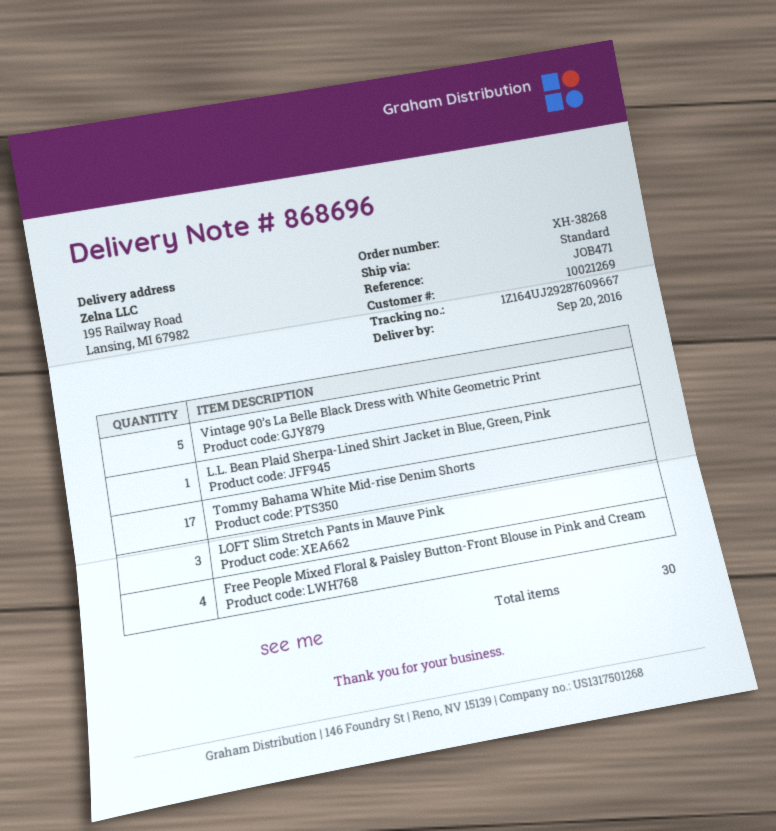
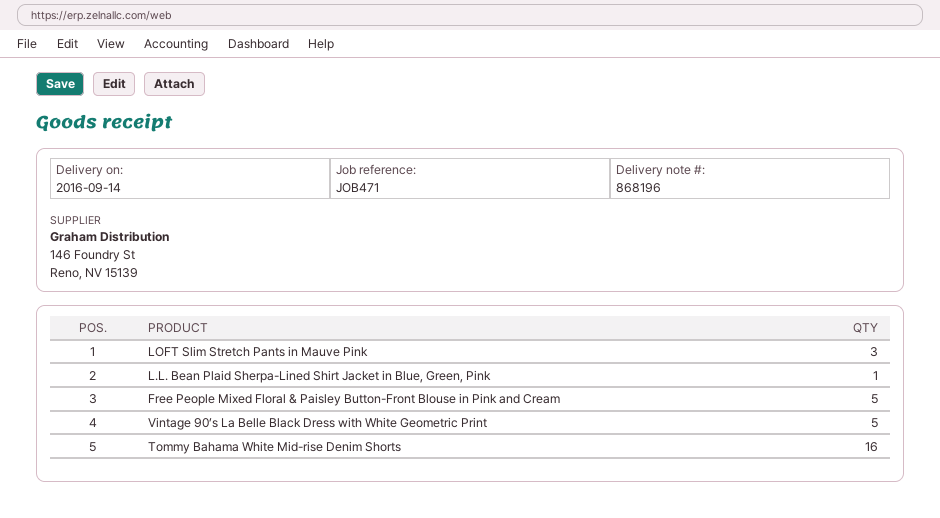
delivery note number: 868696 -> 868196
delivery date: 2016-09-20 -> 2016-09-14
Tommy Bahama White Mid-rise Denim Shorts: 17 -> 16
Free People Mixed Floral & Paisley Button-Front Blouse in Pink and Cream: 4 -> 5

